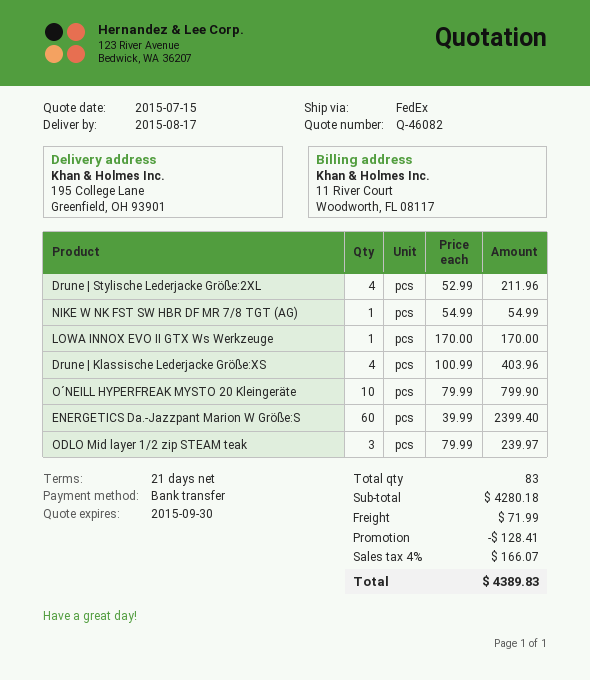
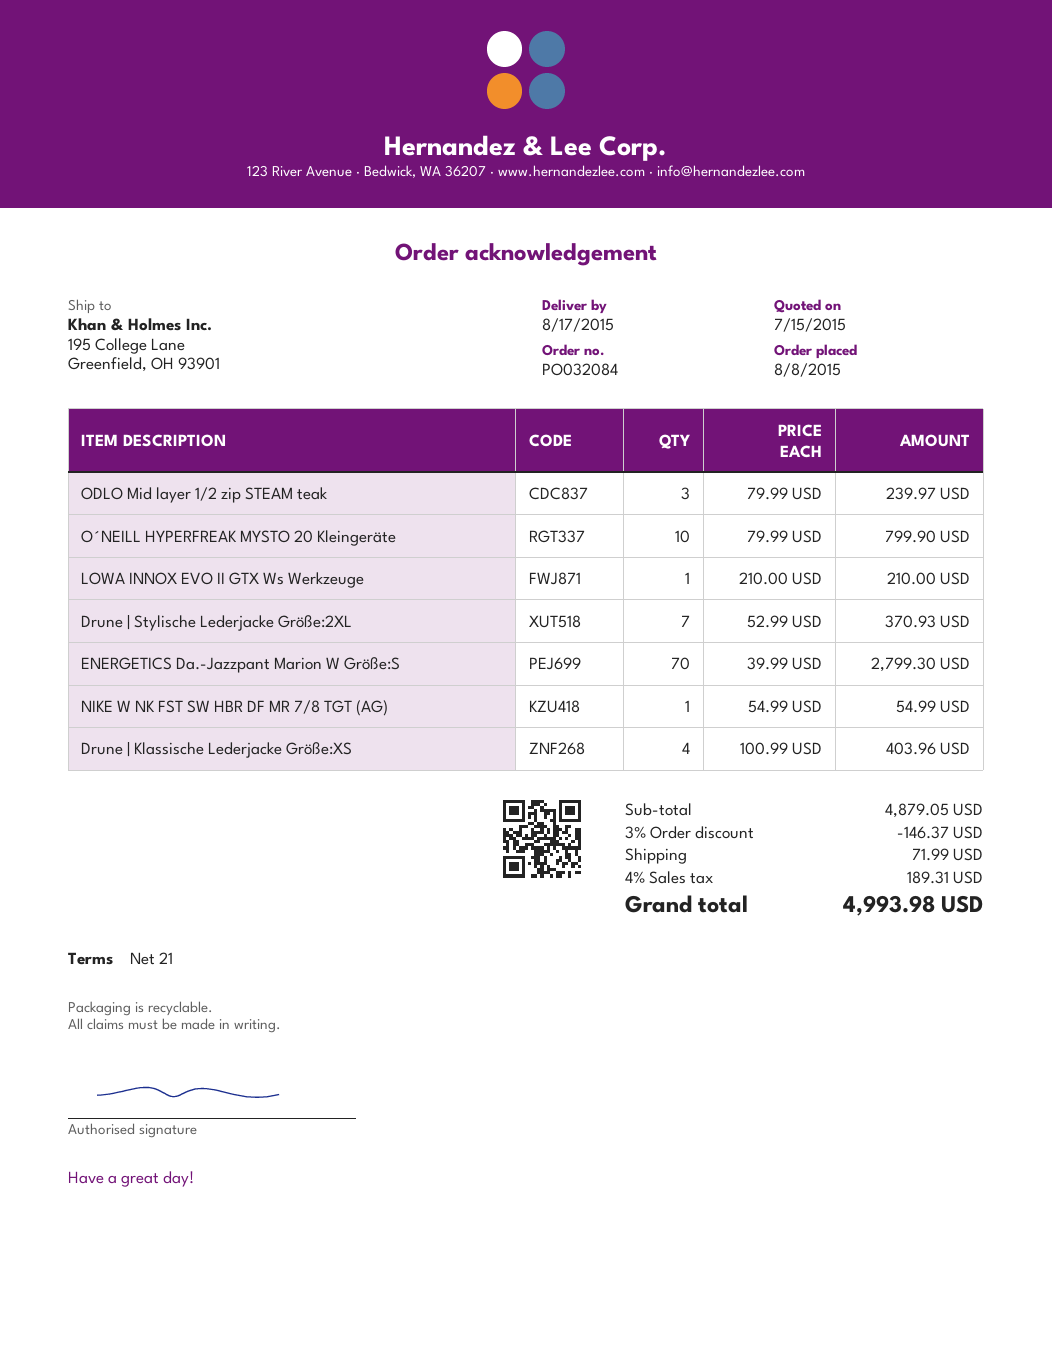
Drune | Stylische Lederjacke Größe:2XL: 4 x 52.99 = 211.96 -> 7 x 52.99 = 370.93
LOWA INNOX EVO II GTX Ws Werkzeuge: 1 x 170.00 = 170.00 -> 1 x 210.00 = 210.00
ENERGETICS Da.-Jazzpant Marion W Größe:S: 60 x 39.99 = 2399.40 -> 70 x 39.99 = 2799.30
subtotal: 4280.18 -> 4879.05
discount: 128.41 -> 146.37
tax: 4% = 166.07 -> 4% = 189.31
total: 4389.83 -> 4993.98

